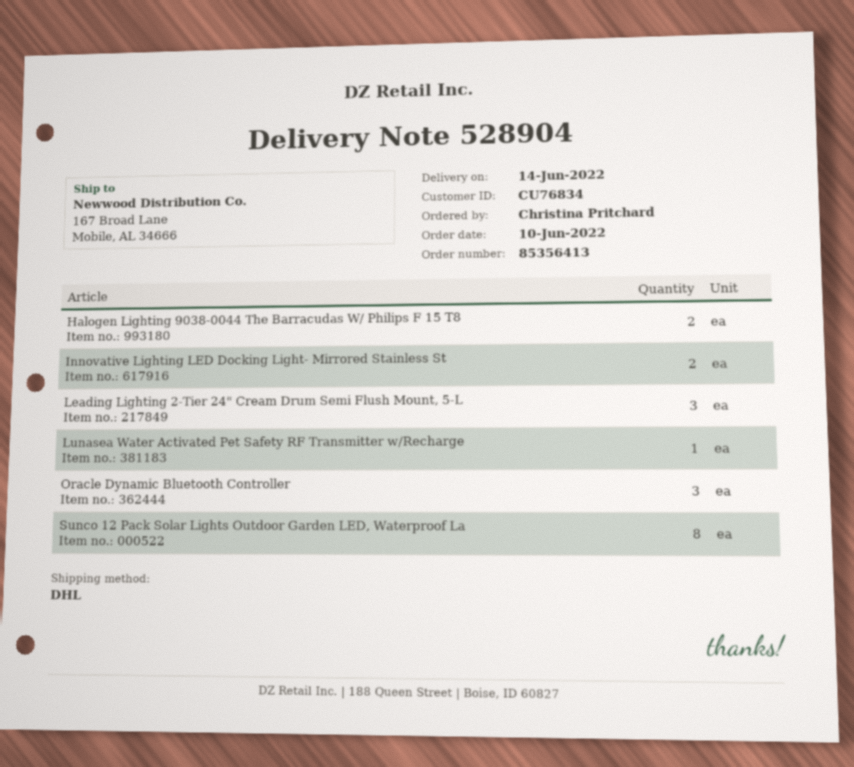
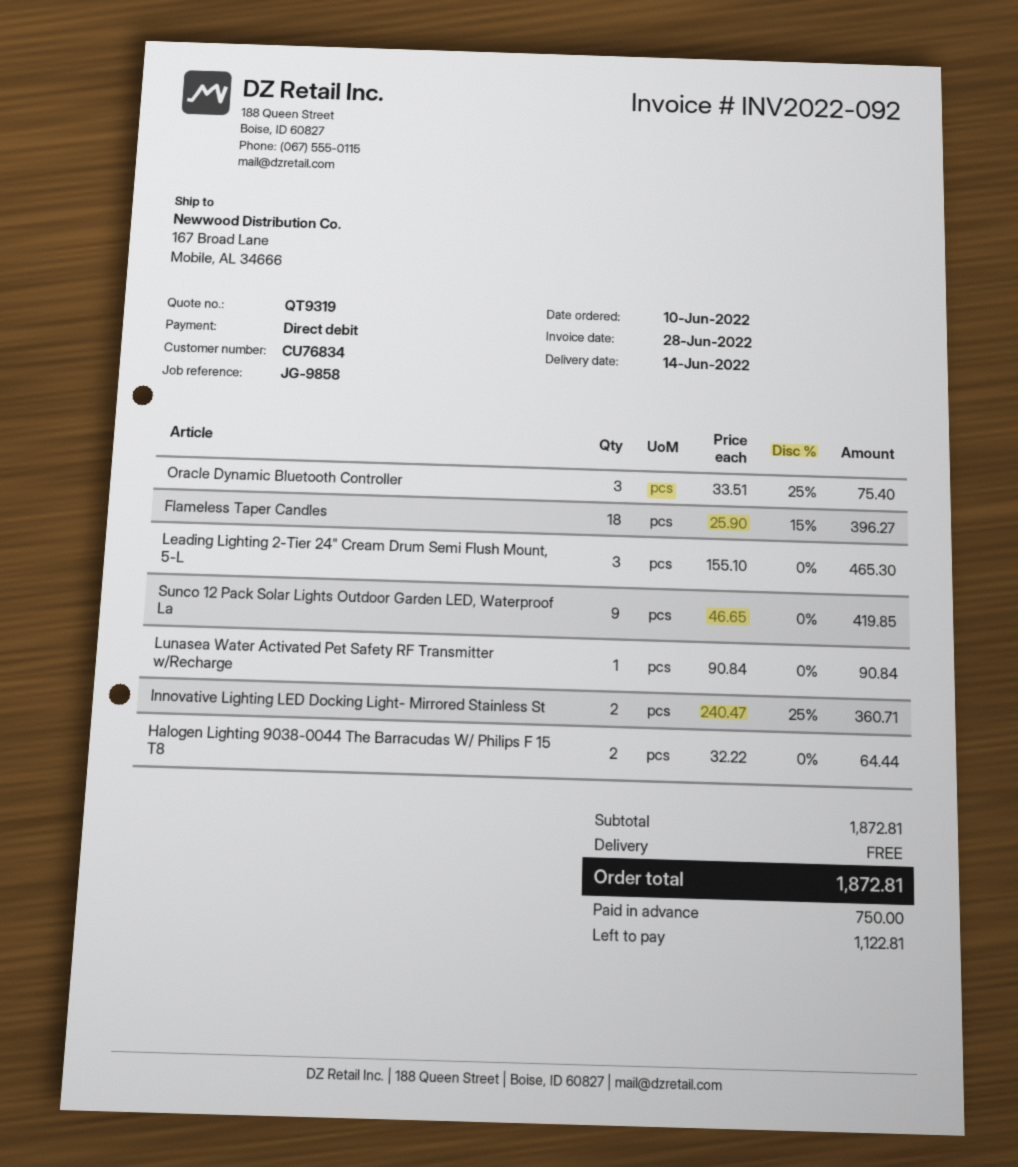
Sunco 12 Pack Solar Lights Outdoor Garden LED, Waterproof La: 8 -> 9
Flameless Taper Candles: none -> 18

